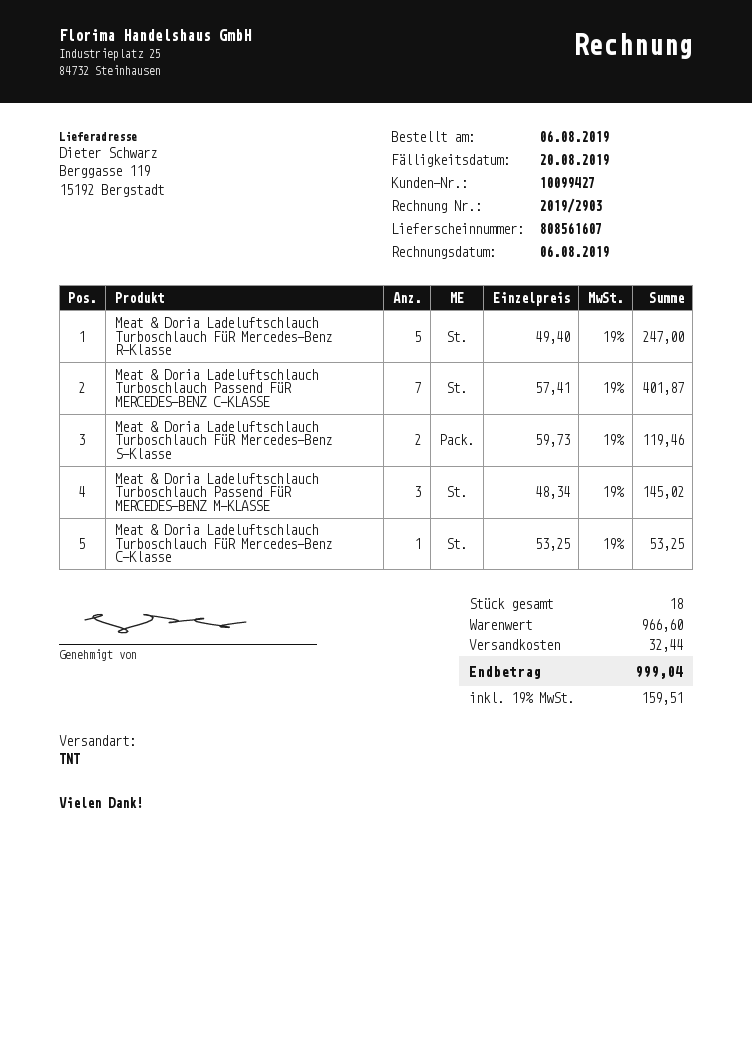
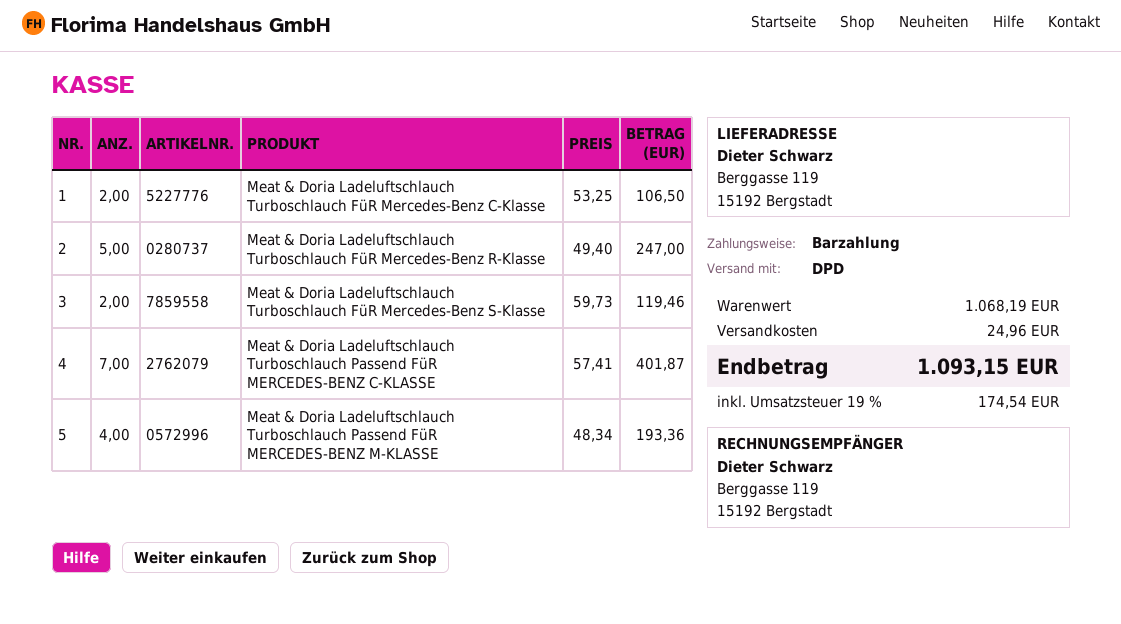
shipping method: TNT -> DPD
Meat & Doria Ladeluftschlauch Turboschlauch Passend FüR MERCEDES-BENZ M-KLASSE: 3 x 48.34 = 145.02 -> 4 x 48.34 = 193.36
Meat & Doria Ladeluftschlauch Turboschlauch FüR Mercedes-Benz C-Klasse: 1 x 53.25 = 53.25 -> 2 x 53.25 = 106.50
subtotal: 966.60 -> 1068.19
shipping: 32.44 -> 24.96
tax: 19% = 159.51 -> 19% = 174.54
total: 999.04 -> 1093.15

